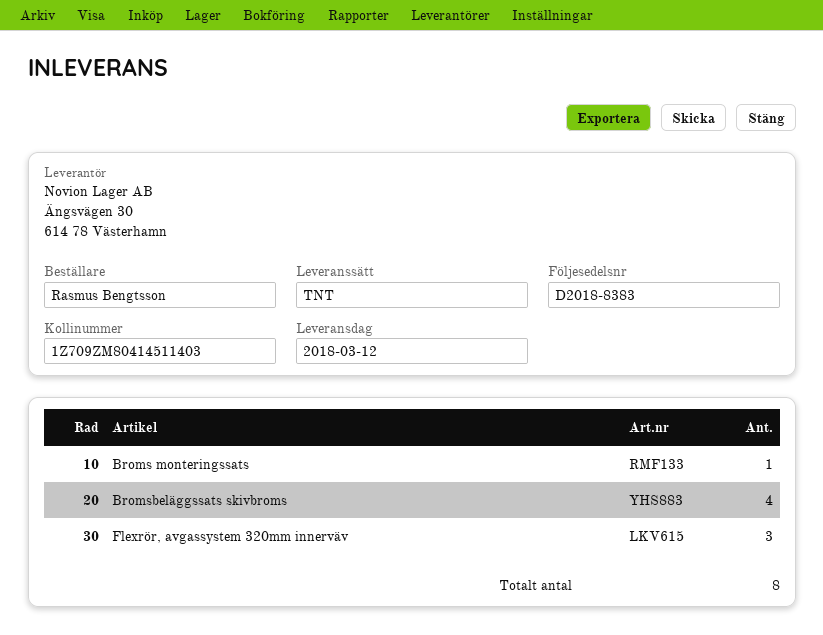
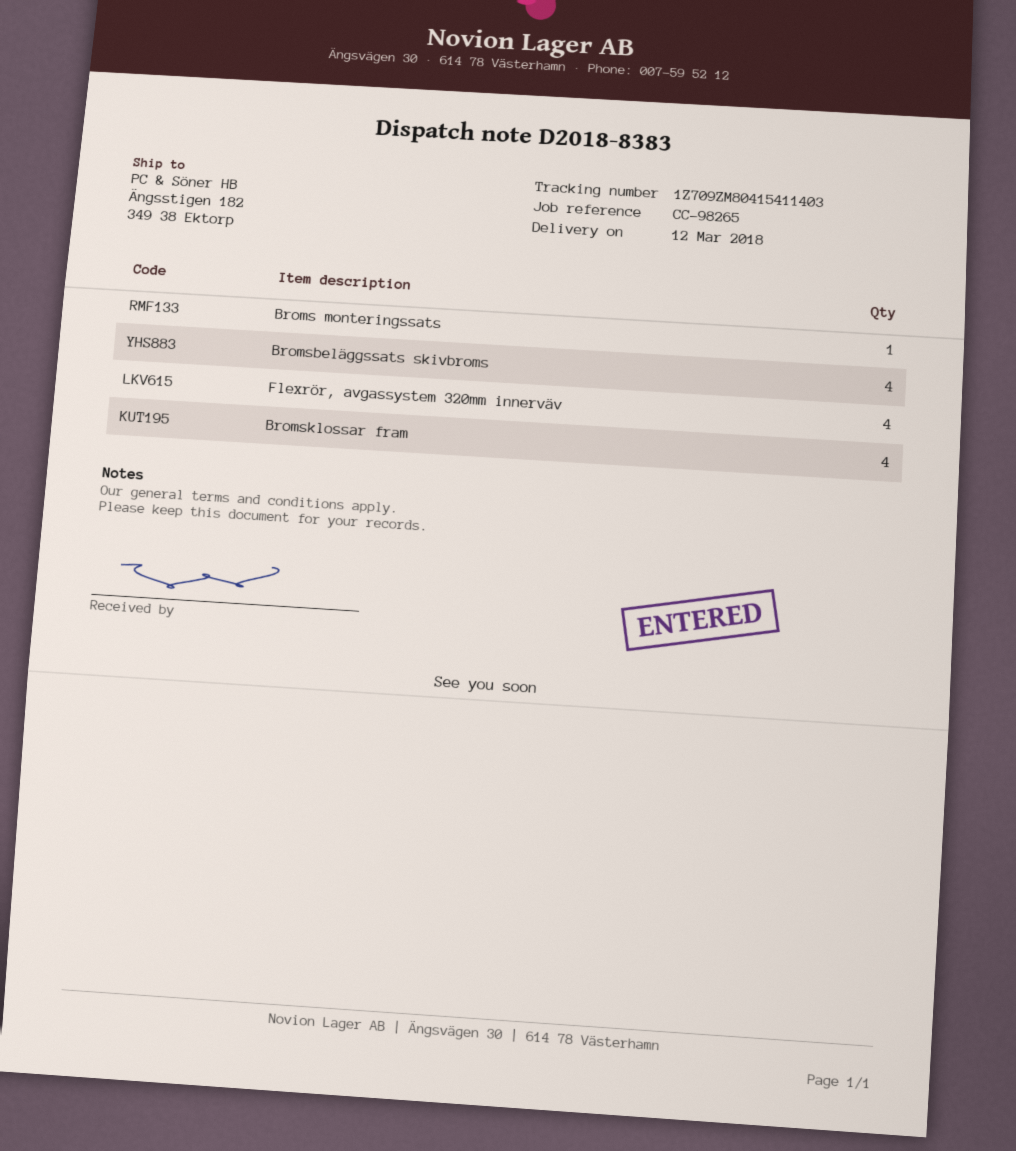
tracking number: 1Z709ZM80414511403 -> 1Z709ZM80415411403
Flexrör, avgassystem 320mm innerväv: 3 -> 4
Bromsklossar fram: none -> 4

